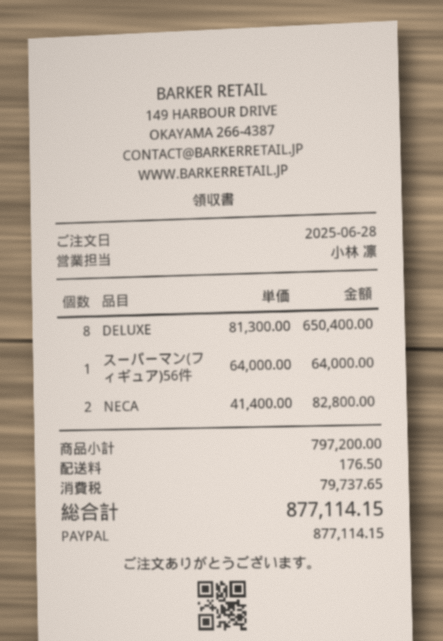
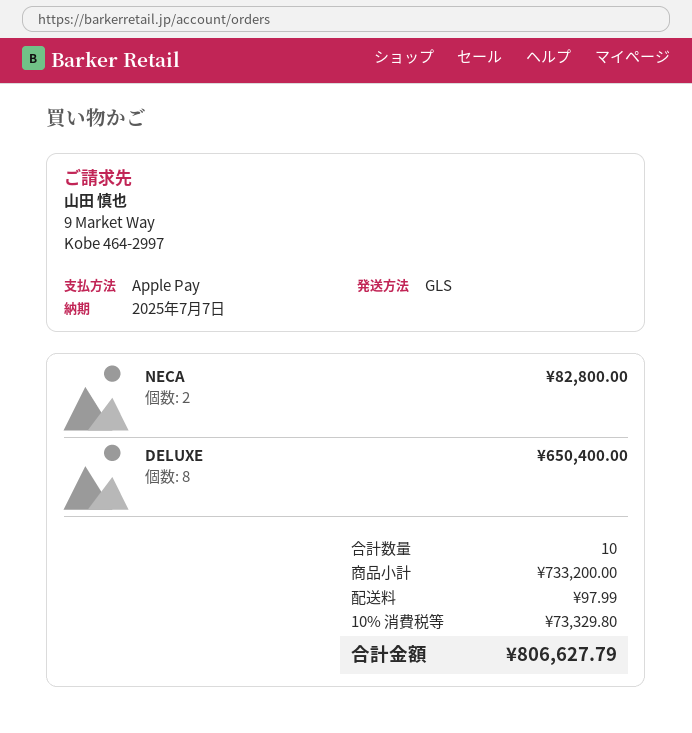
payment method: PayPal -> Apple Pay
スーパーマン(フィギュア)56件: 1 for 64000.00 -> none
subtotal: 797200.00 -> 733200.00
shipping: 176.50 -> 97.99
tax: 79737.65 -> 73329.80
total: 877114.15 -> 806627.79

